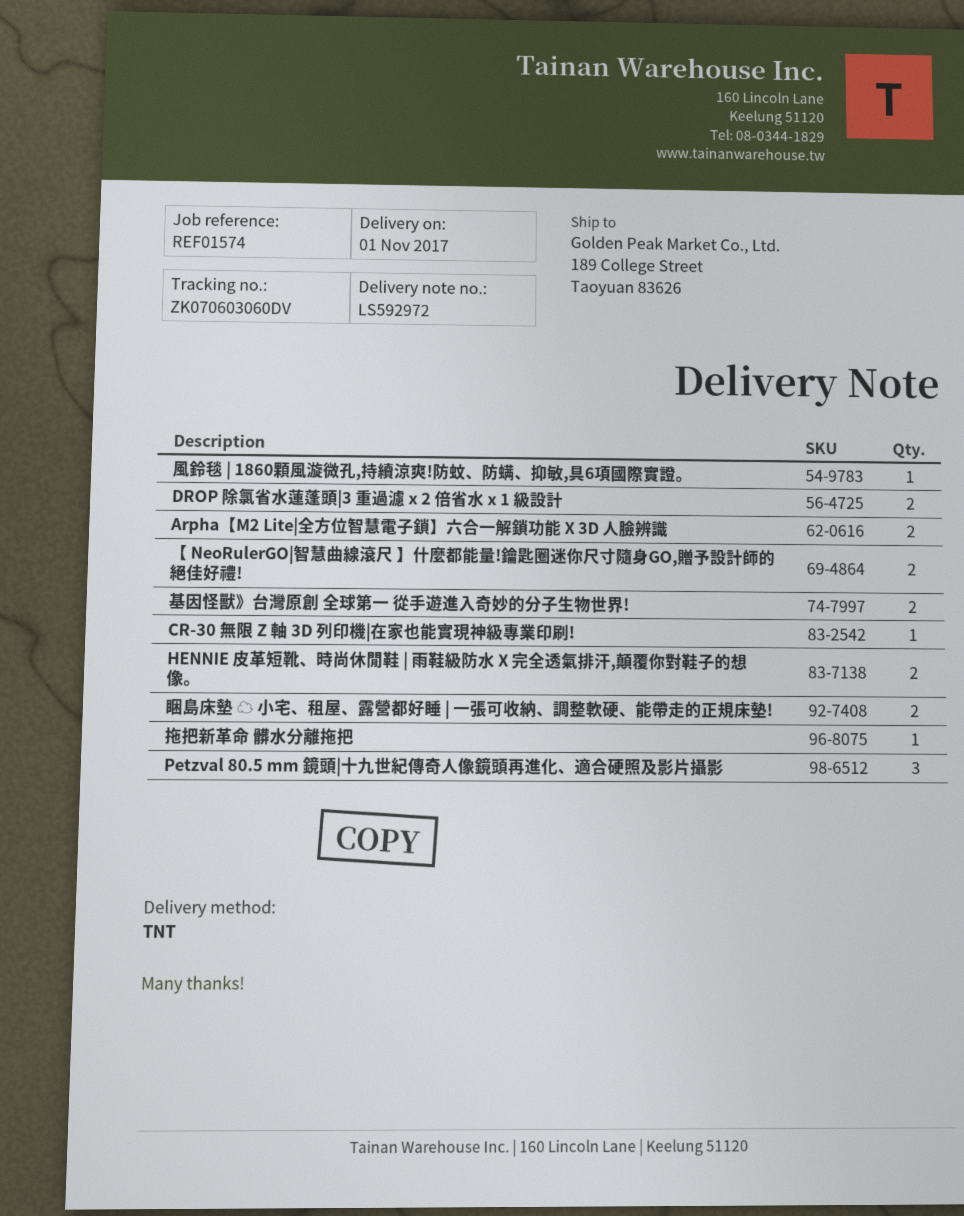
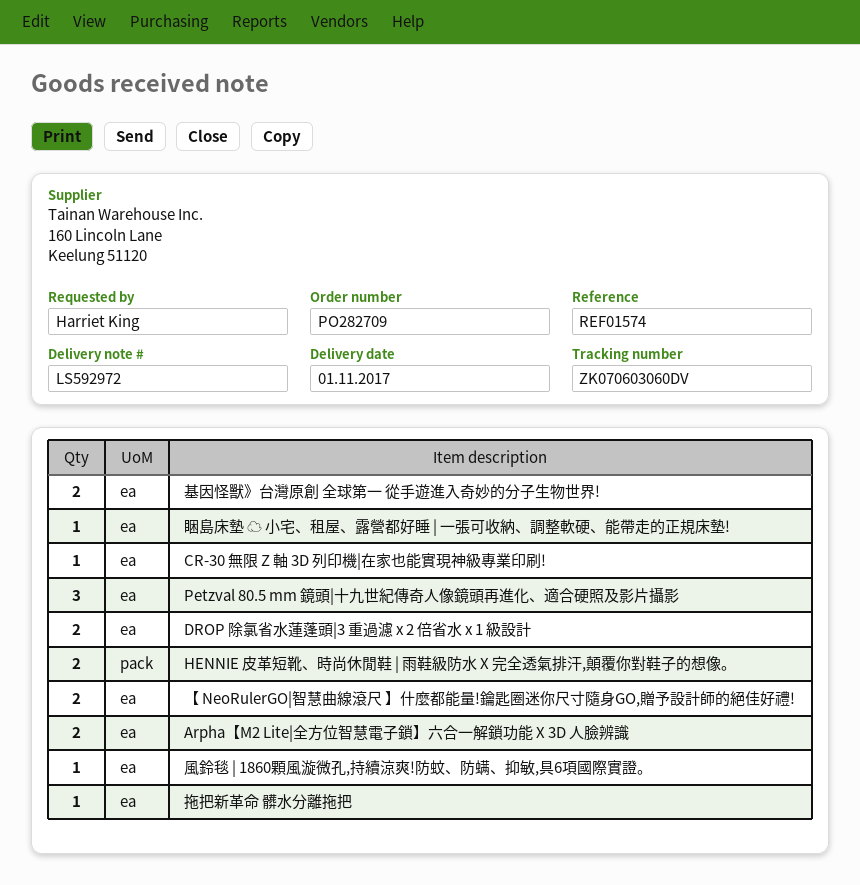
睏島床墊 ☁ 小宅、租屋、露營都好睡 | 一張可收納、調整軟硬、能帶走的正規床墊!: 2 -> 1

